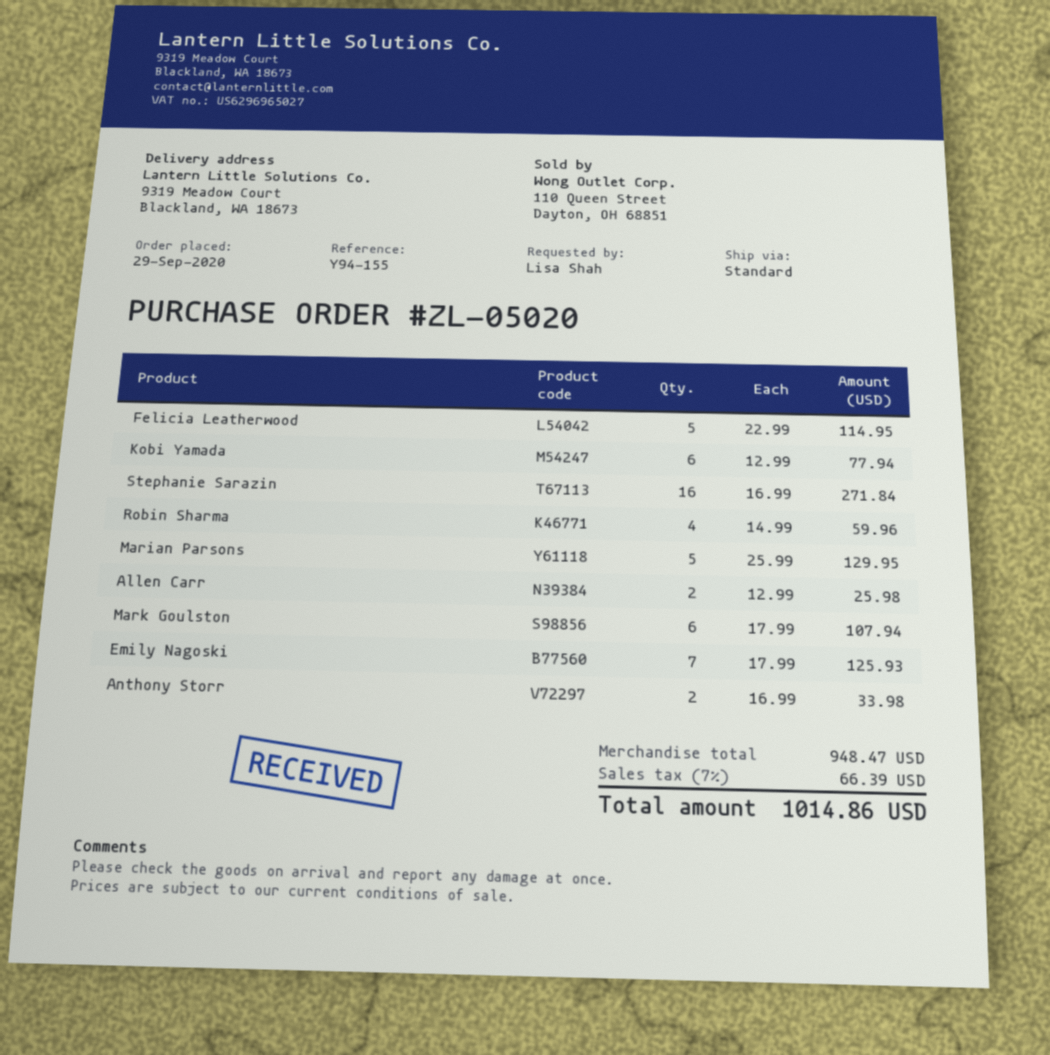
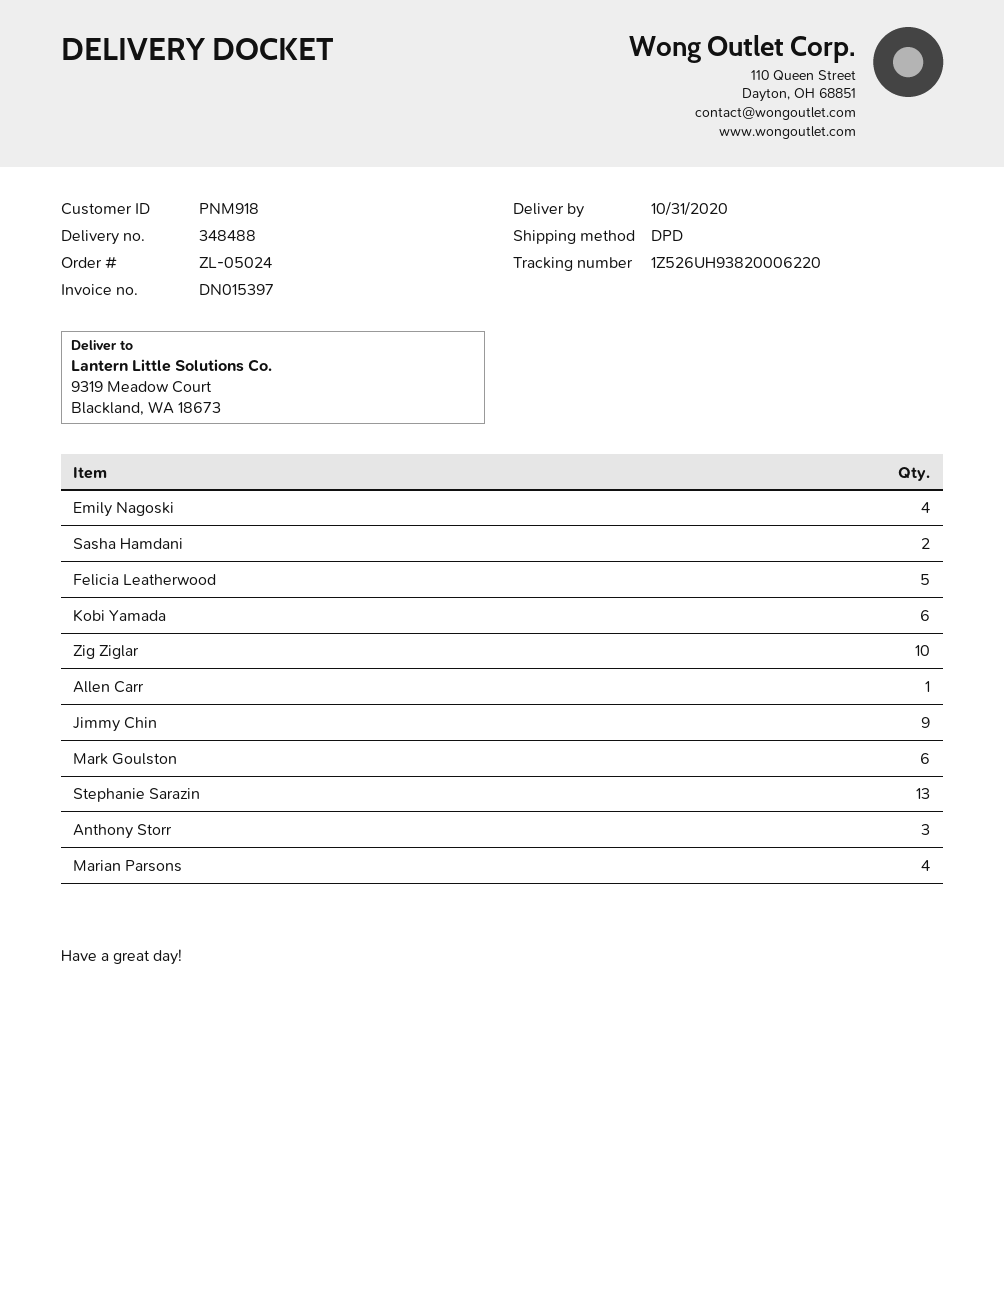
order number: ZL-05020 -> ZL-05024
shipping method: standard -> DPD
Stephanie Sarazin: 16 -> 13
Robin Sharma: 4 -> none
Marian Parsons: 5 -> 4
Allen Carr: 2 -> 1
Emily Nagoski: 7 -> 4
Anthony Storr: 2 -> 3
Sasha Hamdani: none -> 2
Zig Ziglar: none -> 10
Jimmy Chin: none -> 9

